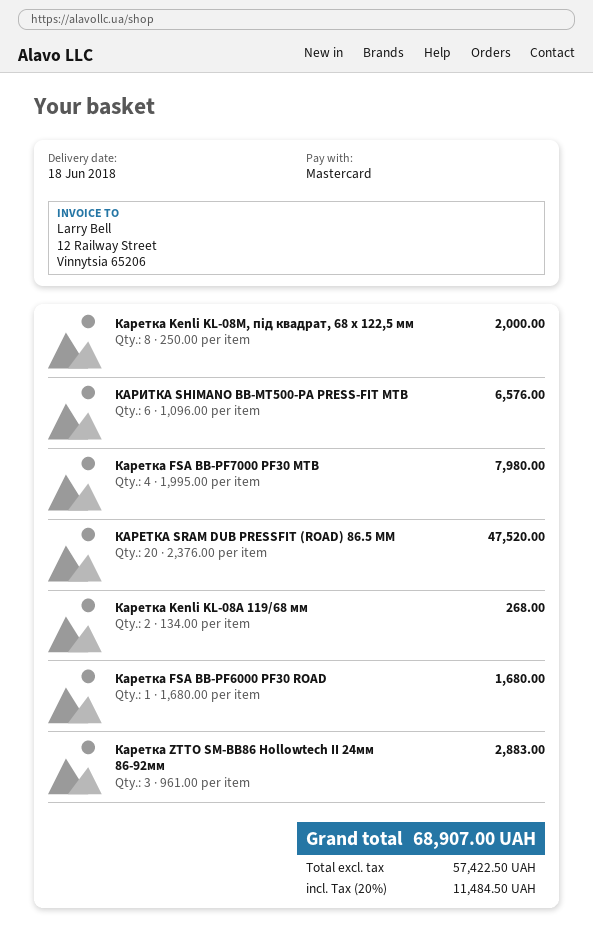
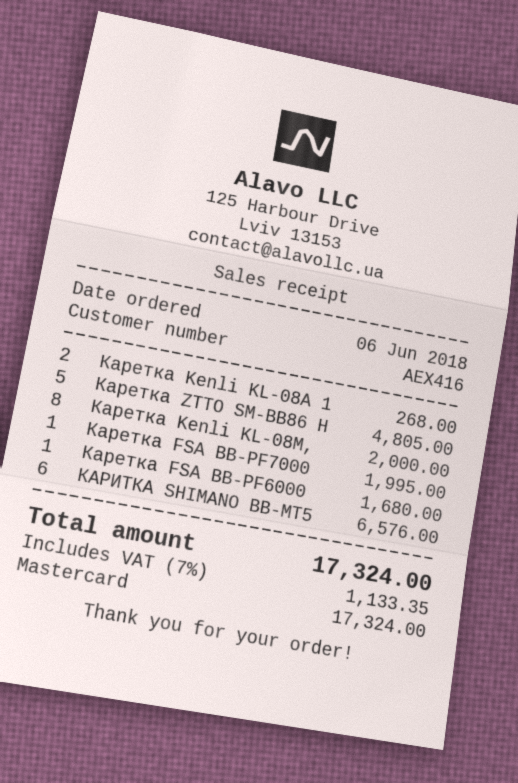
Каретка FSA BB-PF7000 PF30 MTB: 4 for 7980.00 -> 1 for 1995.00
КАРЕТКА SRAM DUB PRESSFIT (ROAD) 86.5 MM: 20 for 47520.00 -> none
Каретка ZTTO SM-BB86 Hollowtech II 24мм 86-92мм: 3 for 2883.00 -> 5 for 4805.00
tax: 20% = 11484.50 -> 7% = 1133.35
total: 68907.00 -> 17324.00

